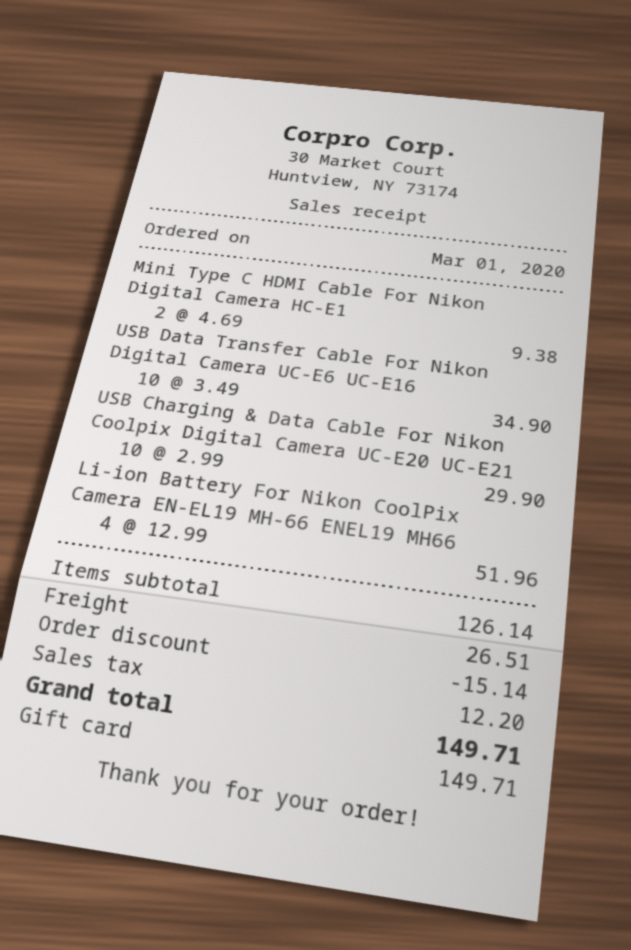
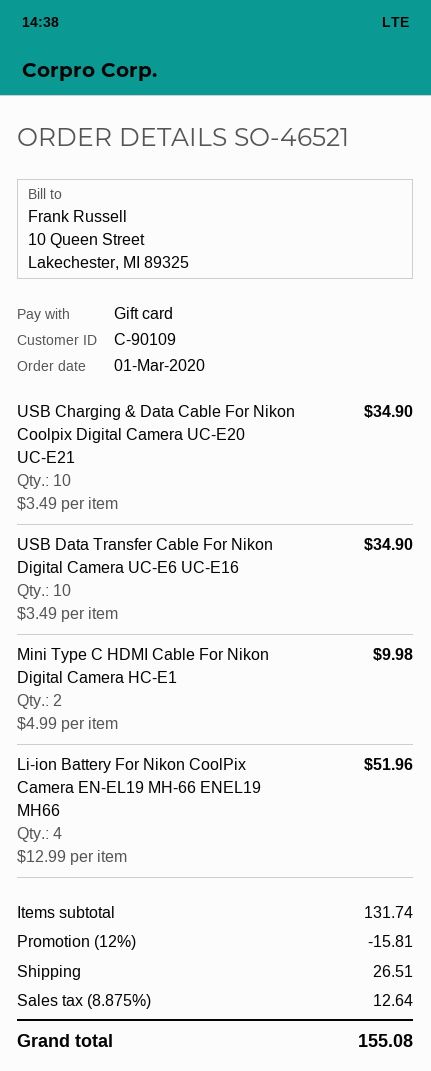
Mini Type C HDMI Cable For Nikon Digital Camera HC-E1: 2 x 4.69 = 9.38 -> 2 x 4.99 = 9.98
USB Charging & Data Cable For Nikon Coolpix Digital Camera UC-E20 UC-E21: 10 x 2.99 = 29.90 -> 10 x 3.49 = 34.90
subtotal: 126.14 -> 131.74
discount: 15.14 -> 15.81
tax: 12.20 -> 12.64
total: 149.71 -> 155.08

